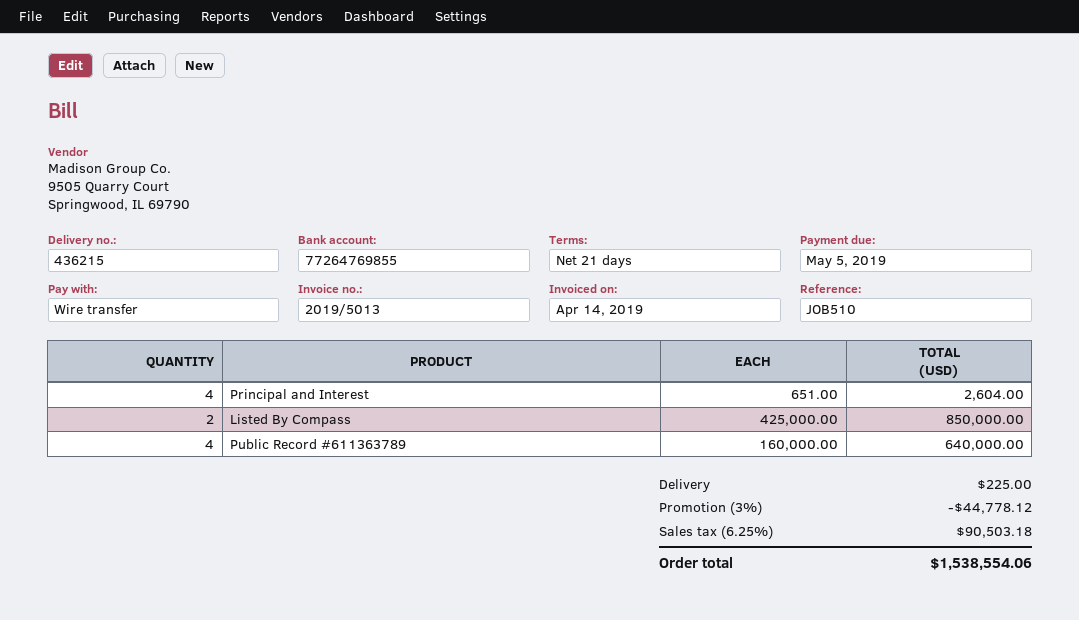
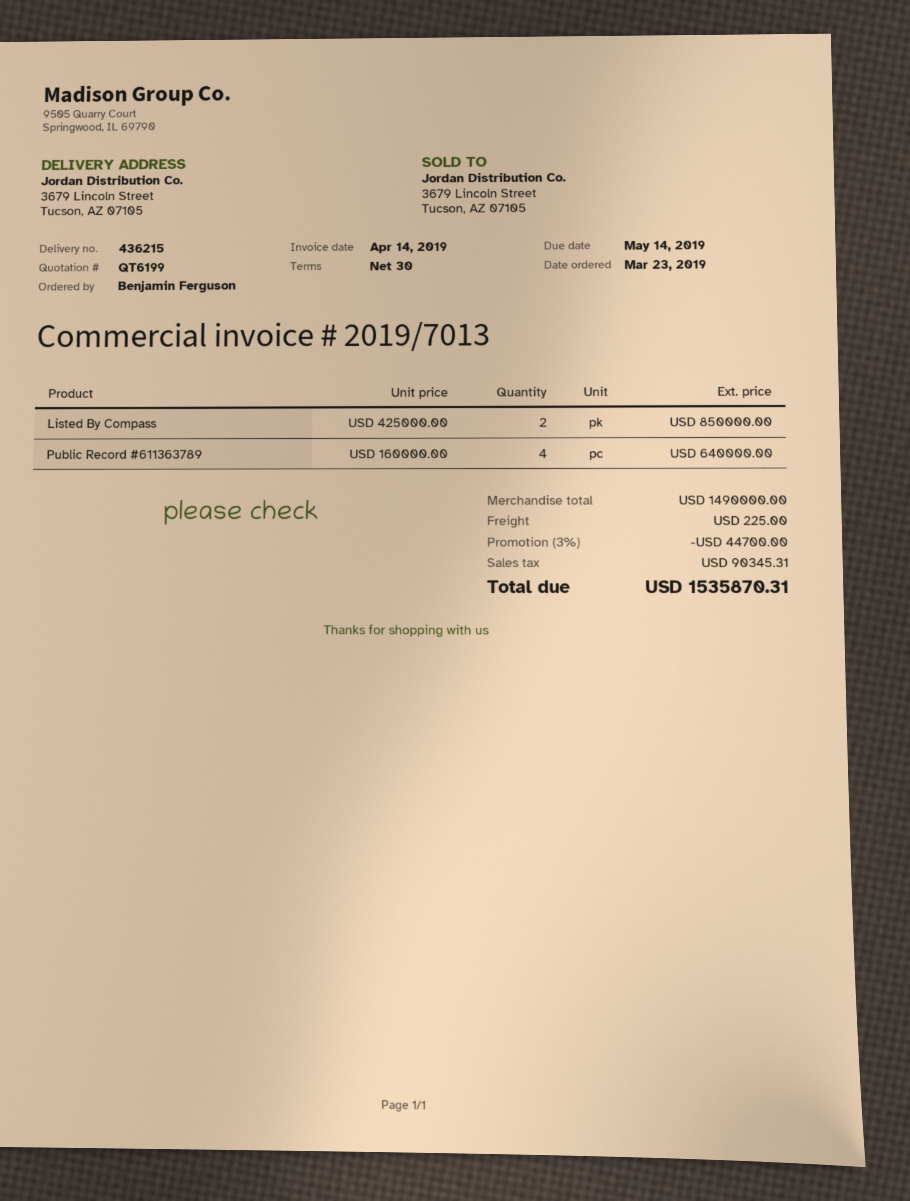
invoice number: 2019/5013 -> 2019/7013
payment terms: 21 days -> 30 days
due date: 2019-05-05 -> 2019-05-14
Principal and Interest: 4 x 651.00 = 2604.00 -> none
discount: 3% = 44778.12 -> 3% = 44700.00
tax: 90503.18 -> 90345.31
total: 1538554.06 -> 1535870.31

